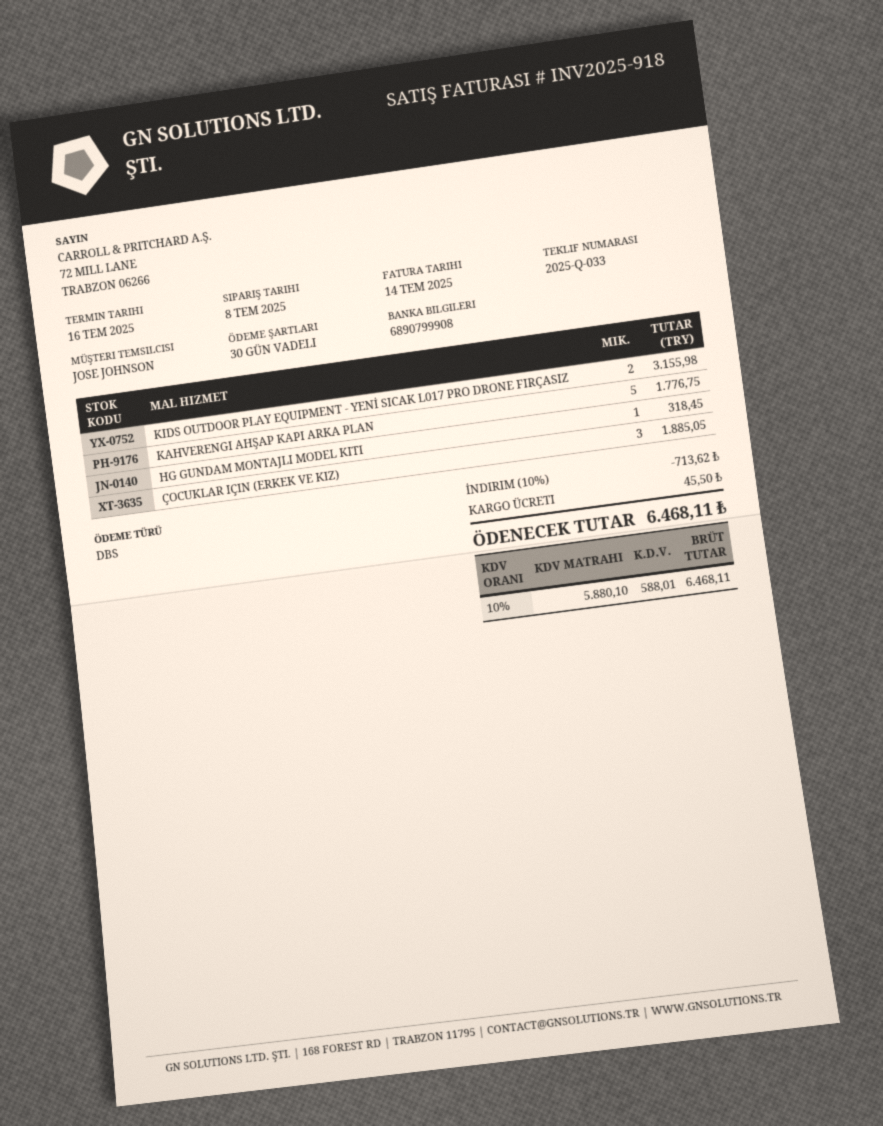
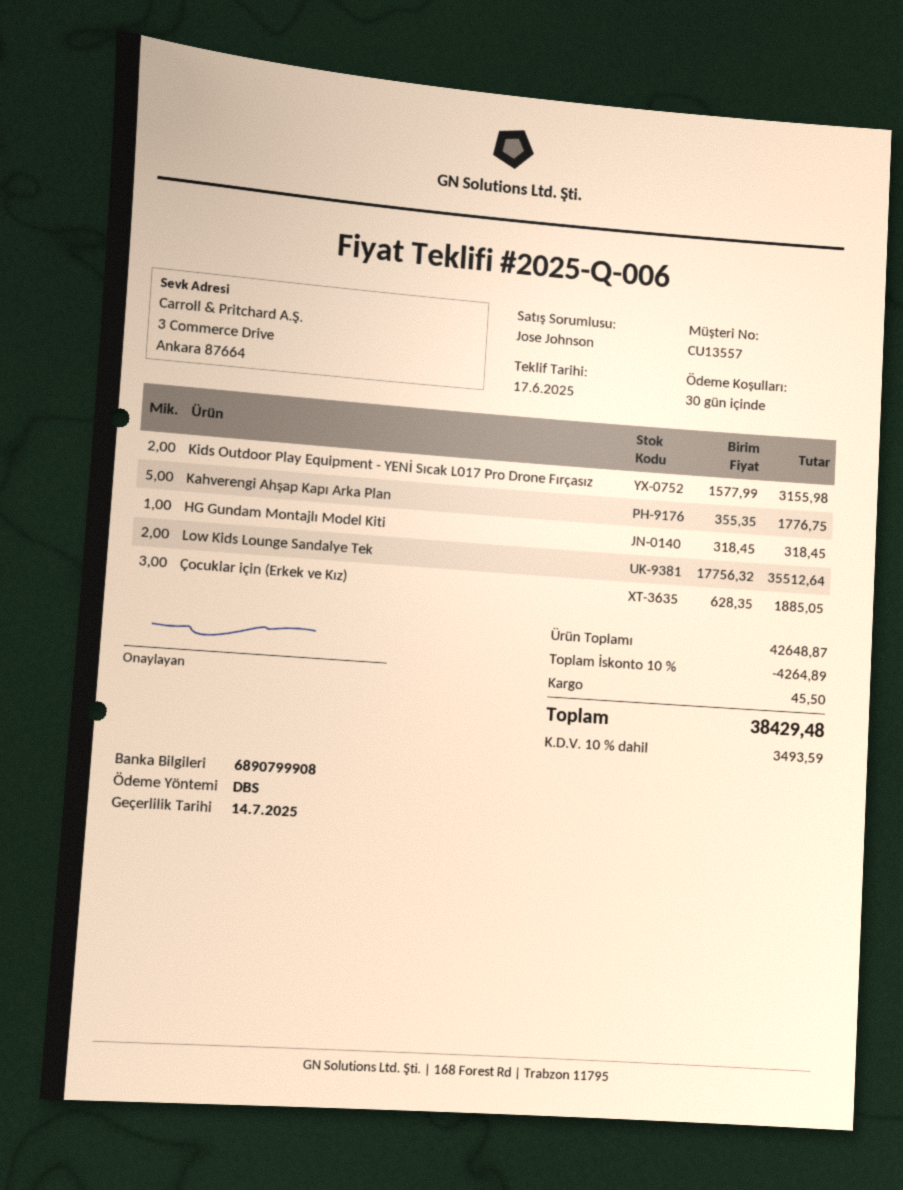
quote number: 2025-Q-033 -> 2025-Q-006
Low Kids Lounge Sandalye Tek: none -> 2 for 35512.64
discount: 10% = 713.62 -> 10% = 4264.89
tax: 10% = 588.01 -> 10% = 3493.59
total: 6468.11 -> 38429.48

